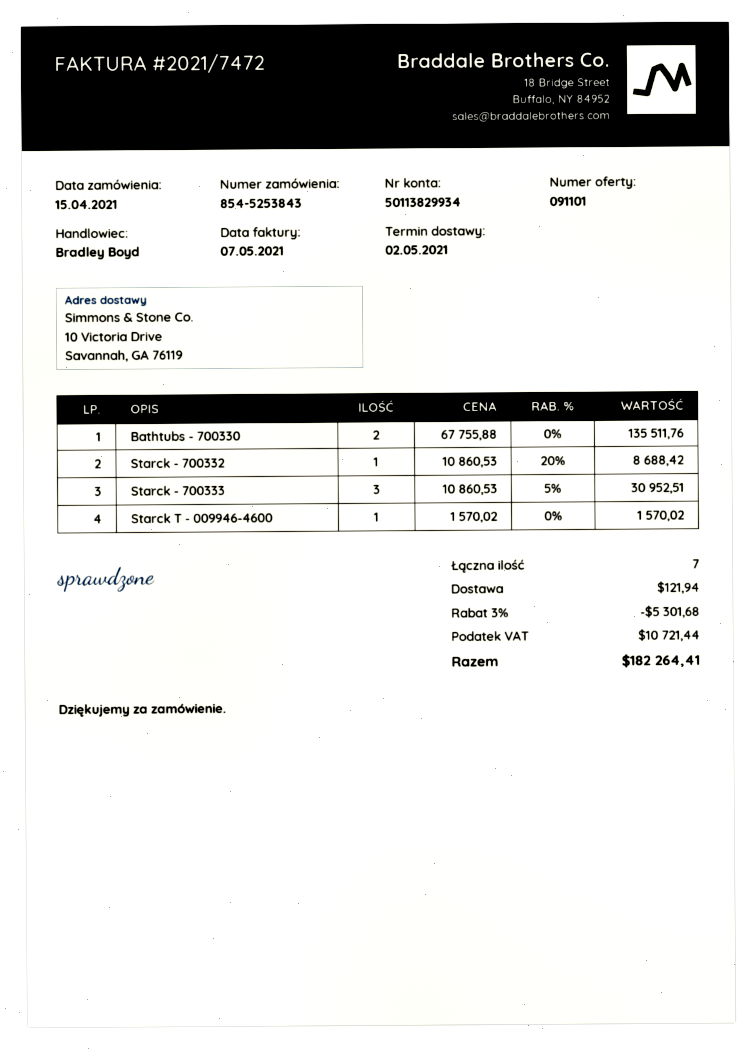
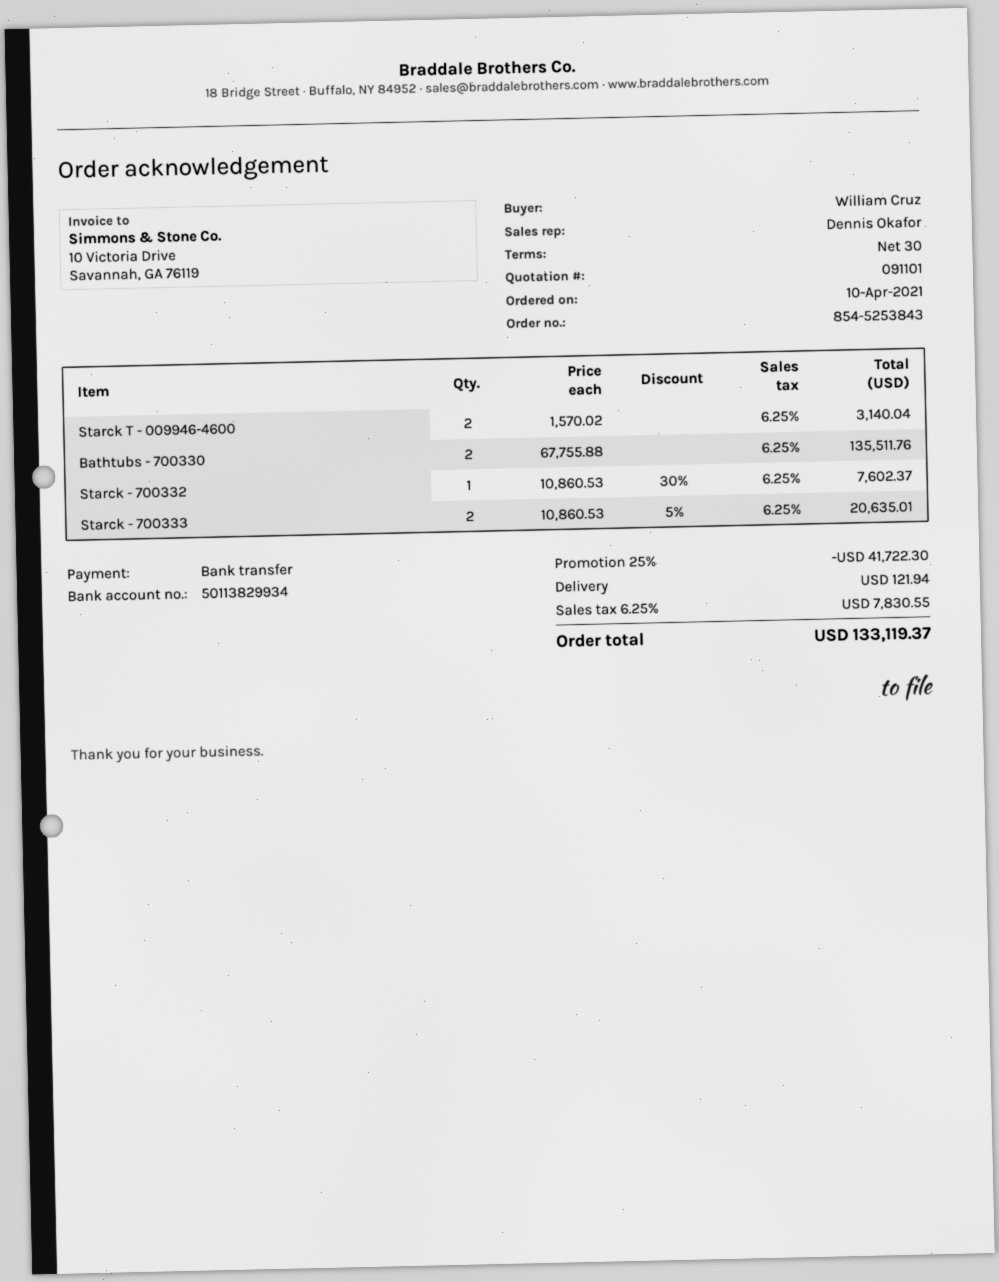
order date: 2021-04-15 -> 2021-04-10
sales rep: Bradley Boyd -> Dennis Okafor
Starck - 700332: 1 x 10860.53 - 20% = 8688.42 -> 1 x 10860.53 - 30% = 7602.37
Starck - 700333: 3 x 10860.53 - 5% = 30952.51 -> 2 x 10860.53 - 5% = 20635.01
Starck T - 009946-4600: 1 x 1570.02 = 1570.02 -> 2 x 1570.02 = 3140.04
discount: 3% = 5301.68 -> 25% = 41722.30
tax: 10721.44 -> 7830.55
total: 182264.41 -> 133119.37

